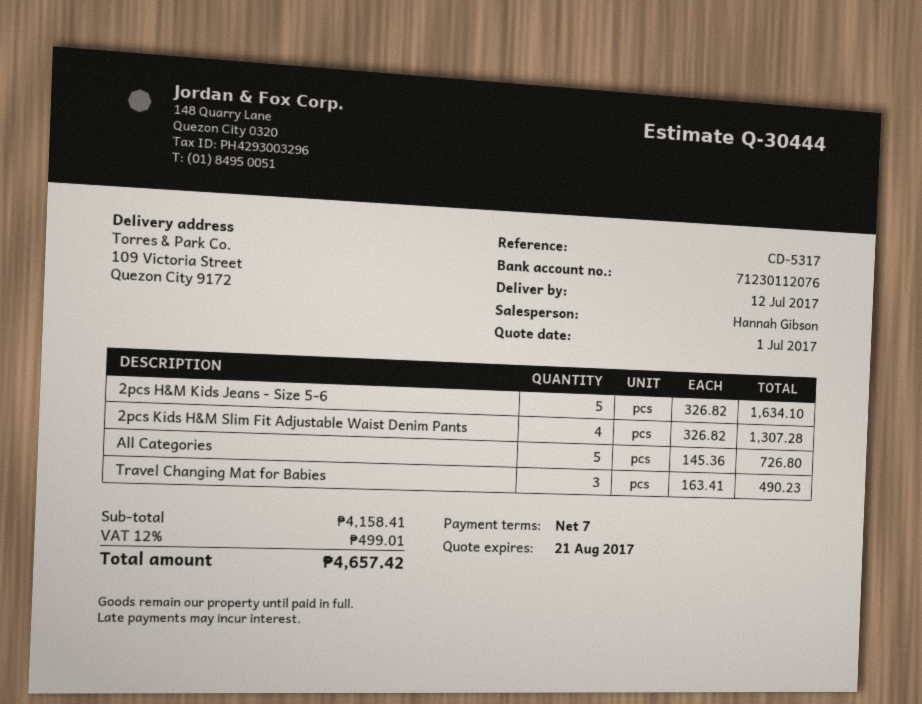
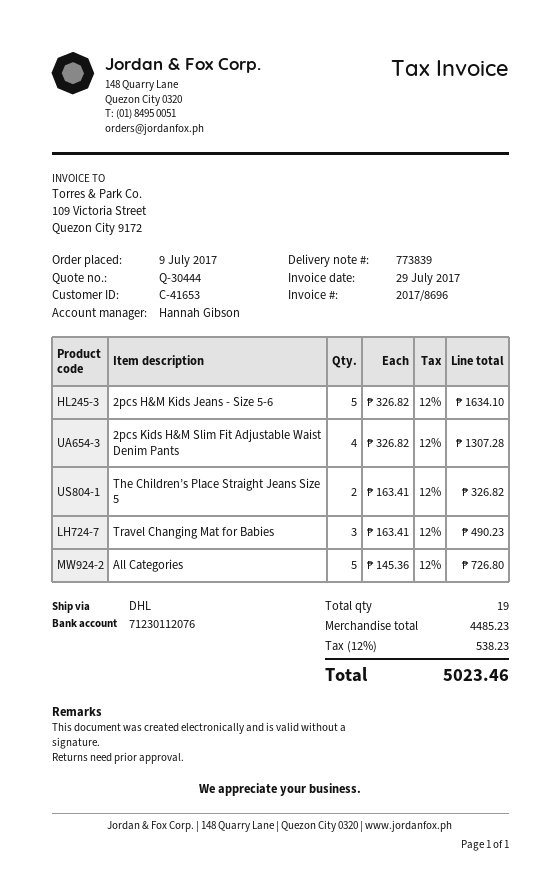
The Children’s Place Straight Jeans Size 5: none -> 2 x 163.41 = 326.82
subtotal: 4158.41 -> 4485.23
tax: 12% = 499.01 -> 12% = 538.23
total: 4657.42 -> 5023.46

